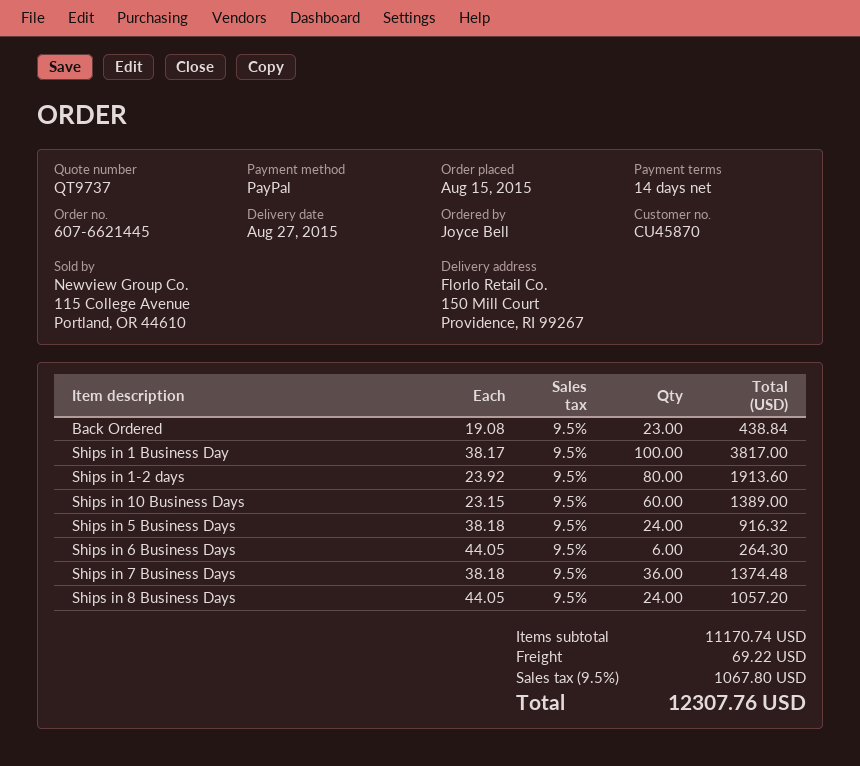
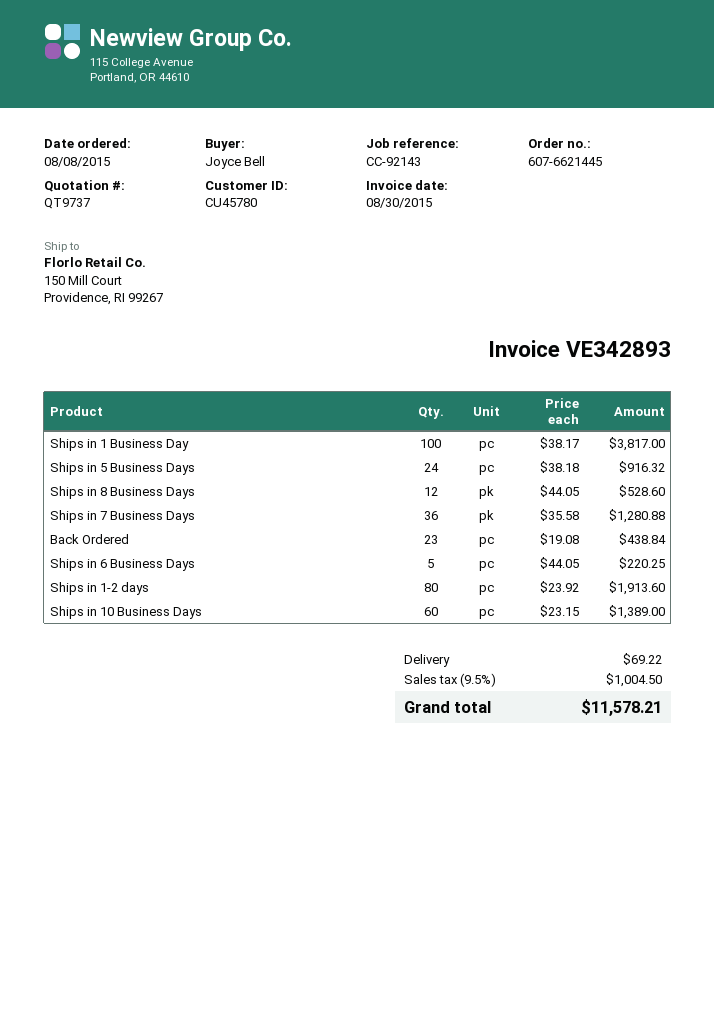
order date: 2015-08-15 -> 2015-08-08
customer number: CU45870 -> CU45780
Ships in 6 Business Days: 6 x 44.05 = 264.30 -> 5 x 44.05 = 220.25
Ships in 7 Business Days: 36 x 38.18 = 1374.48 -> 36 x 35.58 = 1280.88
Ships in 8 Business Days: 24 x 44.05 = 1057.20 -> 12 x 44.05 = 528.60
tax: 9.5% = 1067.80 -> 9.5% = 1004.50
total: 12307.76 -> 11578.21

